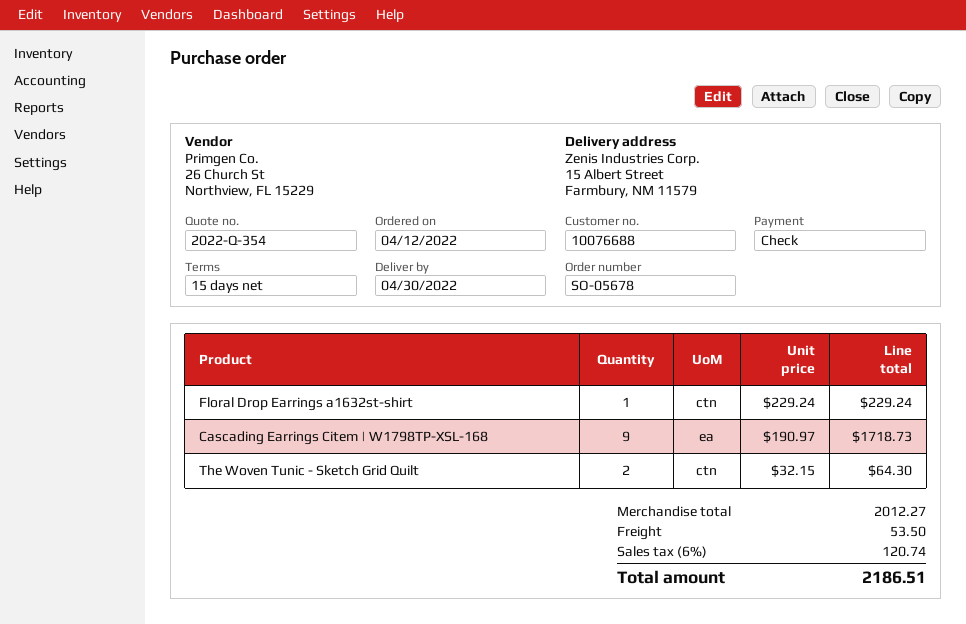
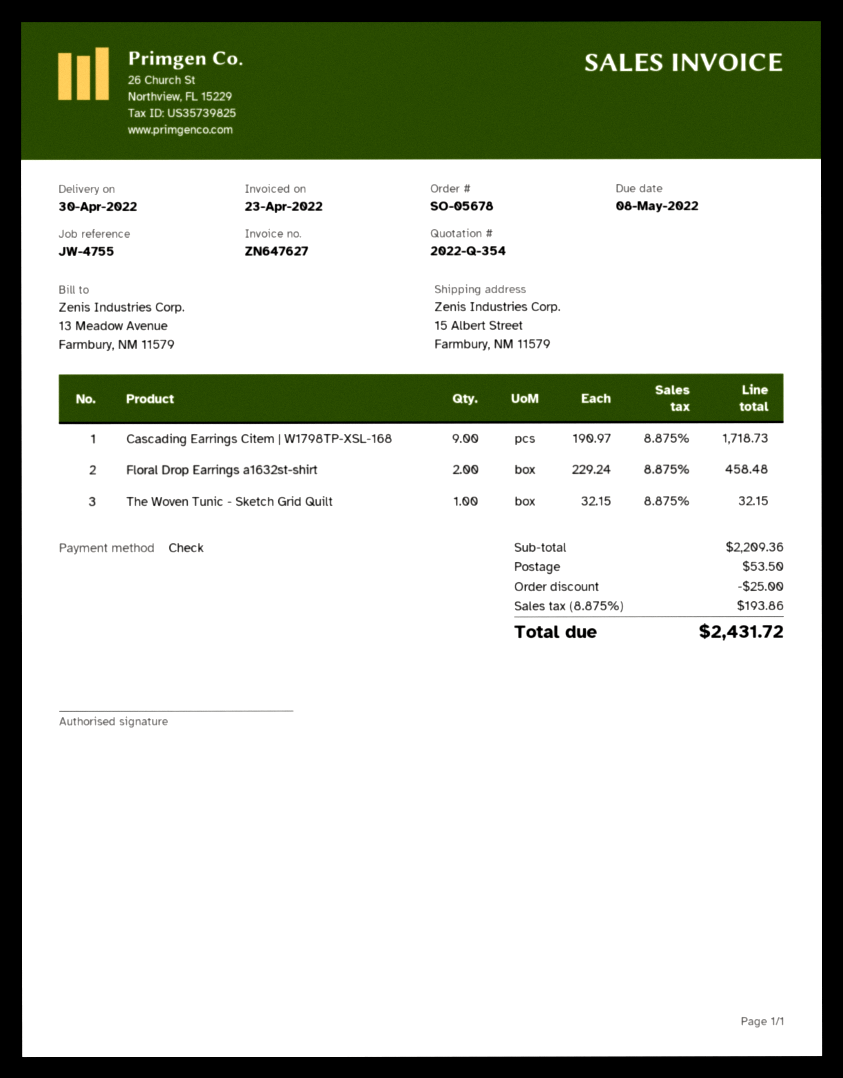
Floral Drop Earrings a1632st-shirt: 1 x 229.24 = 229.24 -> 2 x 229.24 = 458.48
The Woven Tunic - Sketch Grid Quilt: 2 x 32.15 = 64.30 -> 1 x 32.15 = 32.15
subtotal: 2012.27 -> 2209.36
discount: none -> 25.00
tax: 6% = 120.74 -> 8.875% = 193.86
total: 2186.51 -> 2431.72

